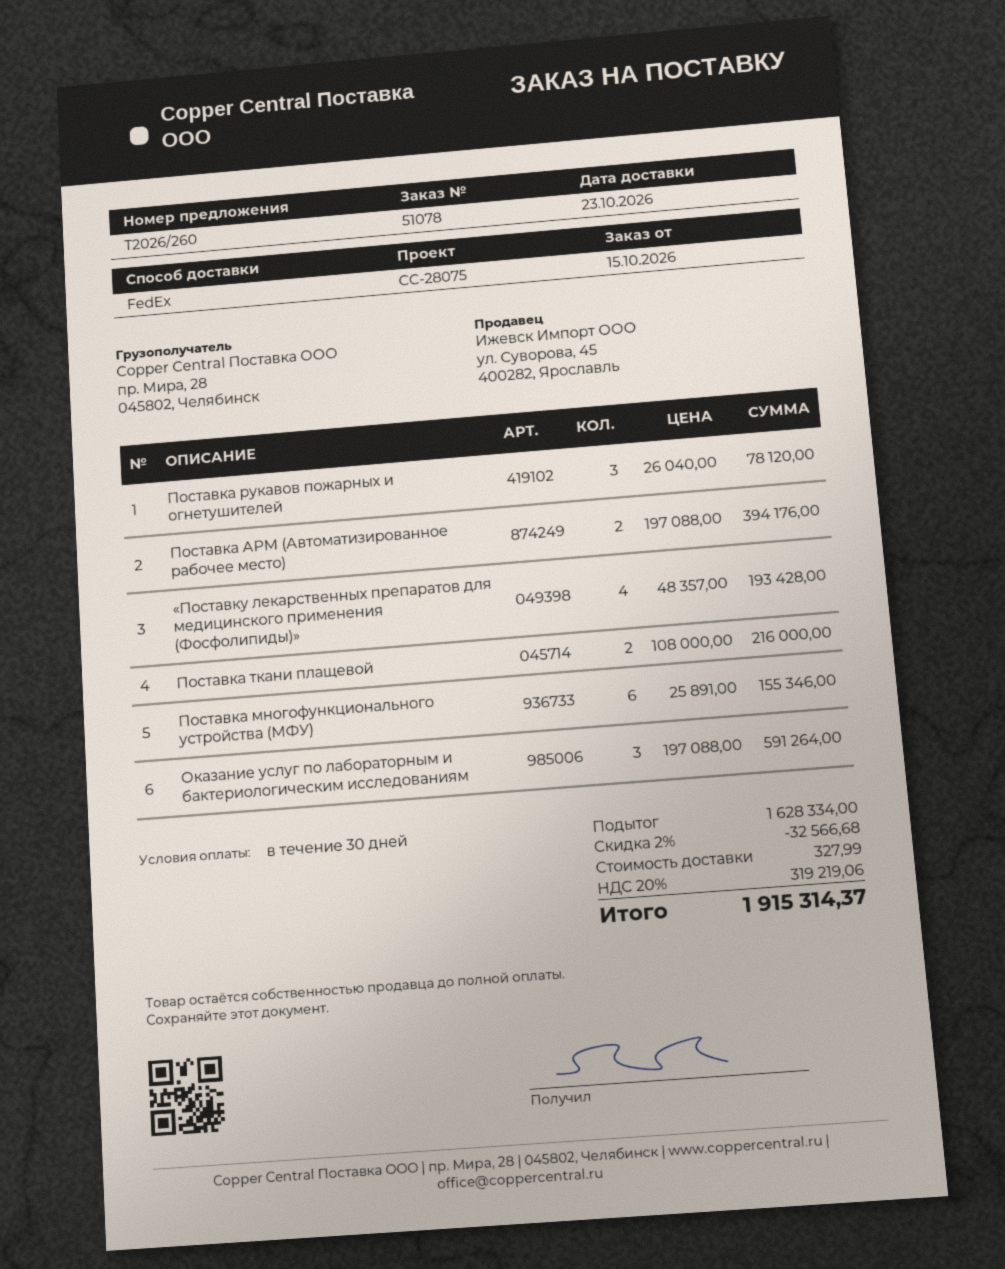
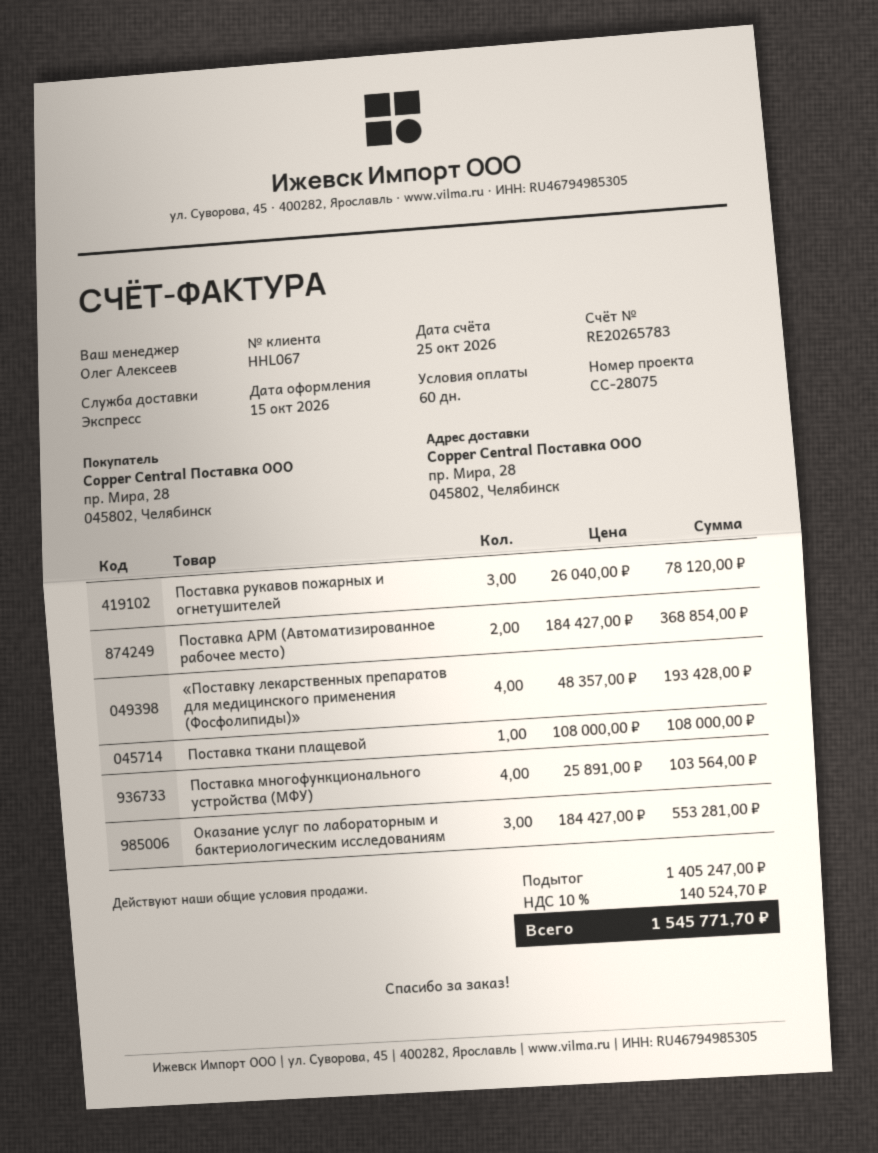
payment terms: 30 days -> 60 days
shipping method: FedEx -> express
Поставка АРМ (Автоматизированное рабочее место): 2 x 197088.00 = 394176.00 -> 2 x 184427.00 = 368854.00
Поставка ткани плащевой: 2 x 108000.00 = 216000.00 -> 1 x 108000.00 = 108000.00
Поставка многофункционального устройства (МФУ): 6 x 25891.00 = 155346.00 -> 4 x 25891.00 = 103564.00
Оказание услуг по лабораторным и бактериологическим исследованиям: 3 x 197088.00 = 591264.00 -> 3 x 184427.00 = 553281.00
subtotal: 1628334.00 -> 1405247.00
discount: 2% = 32566.68 -> none
shipping: 327.99 -> none
tax: 20% = 319219.06 -> 10% = 140524.70
total: 1915314.37 -> 1545771.70

